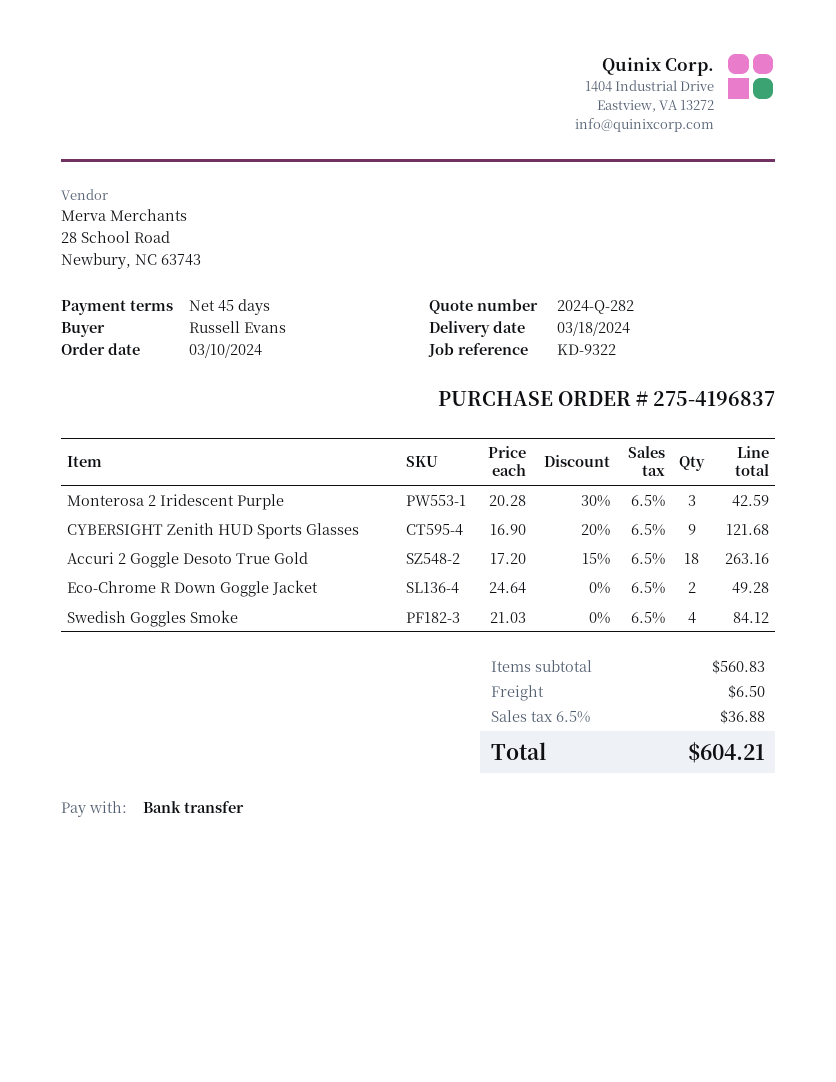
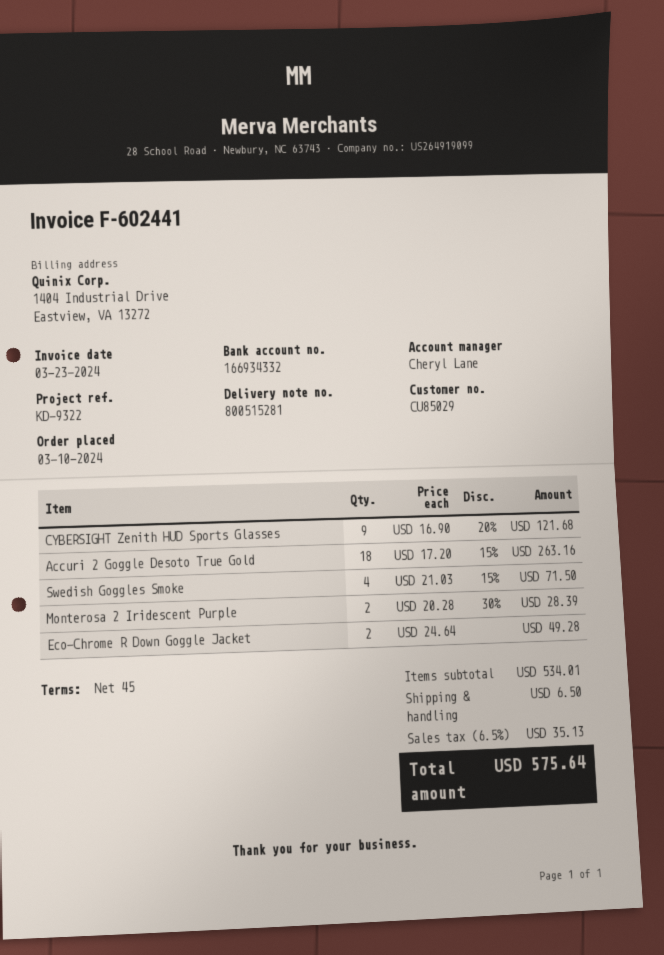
Monterosa 2 Iridescent Purple: 3 x 20.28 - 30% = 42.59 -> 2 x 20.28 - 30% = 28.39
Swedish Goggles Smoke: 4 x 21.03 = 84.12 -> 4 x 21.03 - 15% = 71.50
subtotal: 560.83 -> 534.01
tax: 6.5% = 36.88 -> 6.5% = 35.13
total: 604.21 -> 575.64

